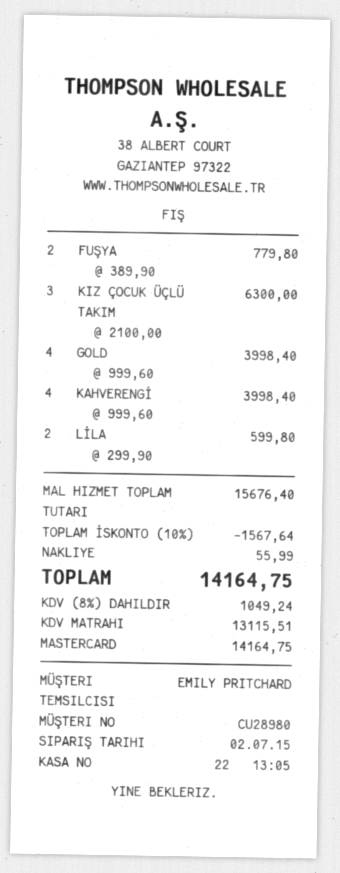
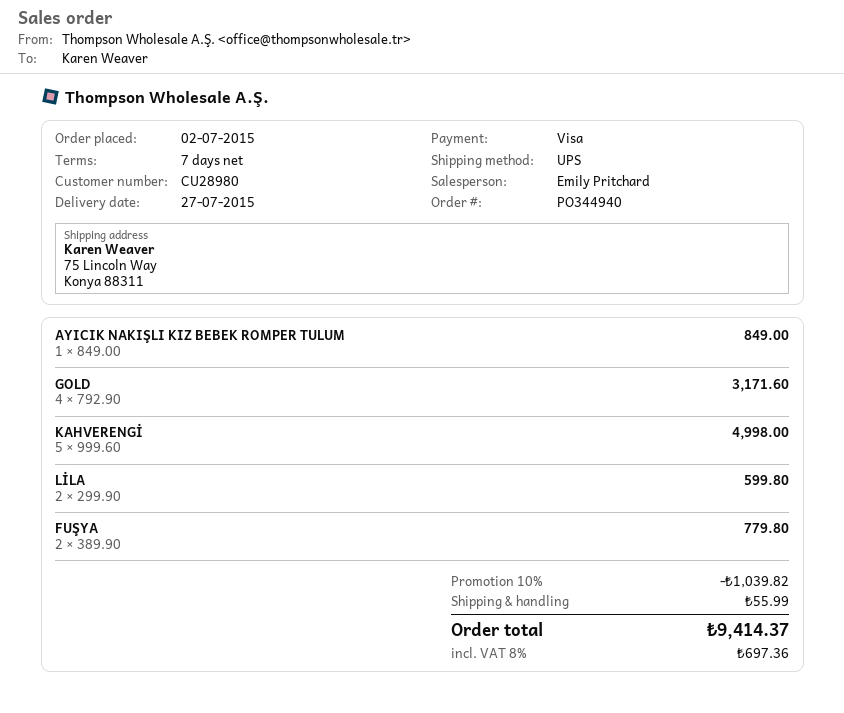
payment method: Mastercard -> Visa
KIZ ÇOCUK ÜÇLÜ TAKIM: 3 x 2100.00 = 6300.00 -> none
GOLD: 4 x 999.60 = 3998.40 -> 4 x 792.90 = 3171.60
KAHVERENGİ: 4 x 999.60 = 3998.40 -> 5 x 999.60 = 4998.00
AYICIK NAKIŞLI KIZ BEBEK ROMPER TULUM: none -> 1 x 849.00 = 849.00
discount: 10% = 1567.64 -> 10% = 1039.82
tax: 8% = 1049.24 -> 8% = 697.36
total: 14164.75 -> 9414.37

